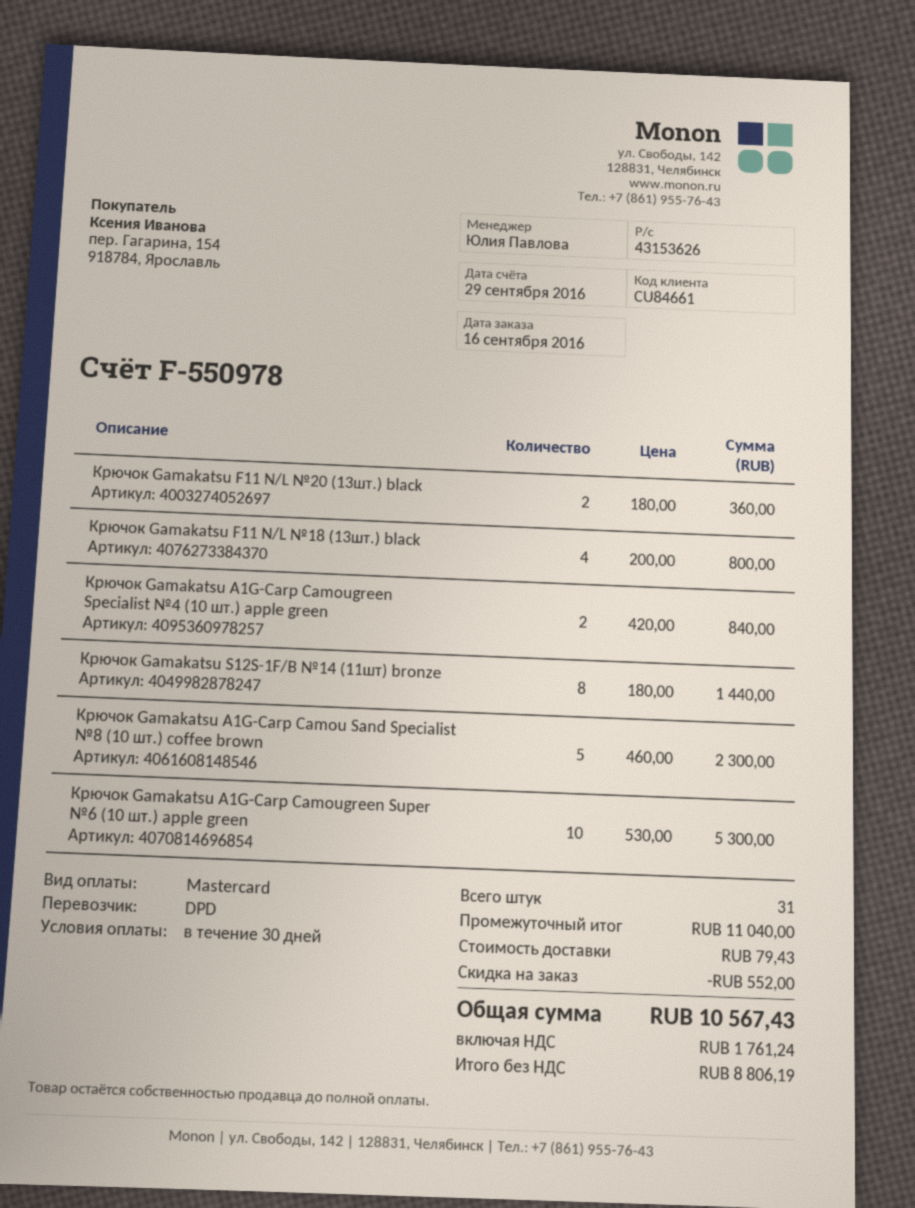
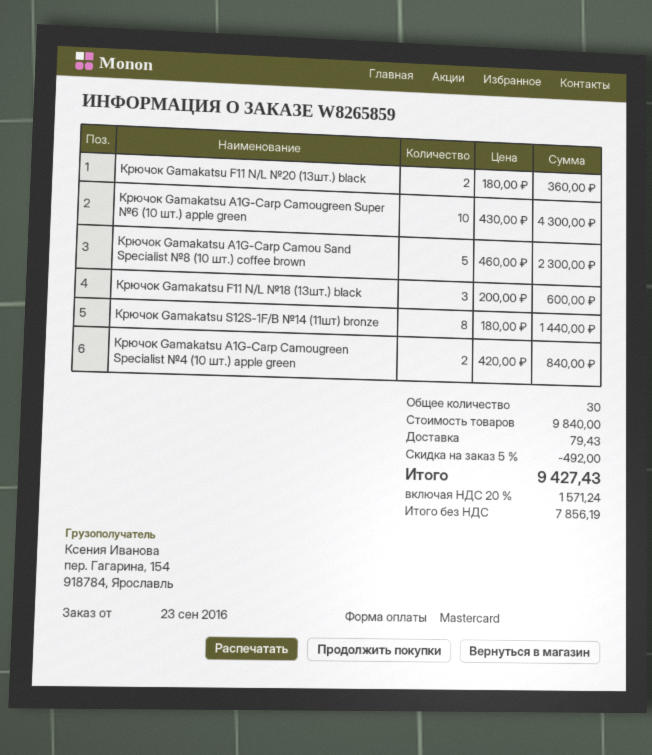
order date: 2016-09-16 -> 2016-09-23
Крючок Gamakatsu F11 N/L №18 (13шт.) black: 4 x 200.00 = 800.00 -> 3 x 200.00 = 600.00
Крючок Gamakatsu A1G-Carp Camougreen Super №6 (10 шт.) apple green: 10 x 530.00 = 5300.00 -> 10 x 430.00 = 4300.00
total quantity: 31 -> 30
subtotal: 11040.00 -> 9840.00
discount: 552.00 -> 492.00
net: 8806.19 -> 7856.19
tax: 1761.24 -> 1571.24
total: 10567.43 -> 9427.43

